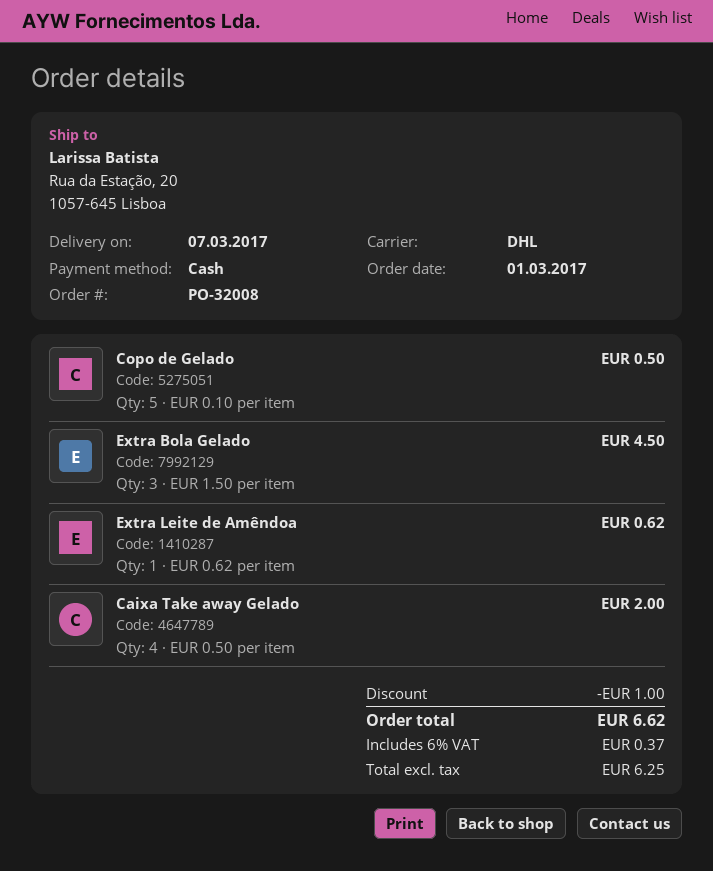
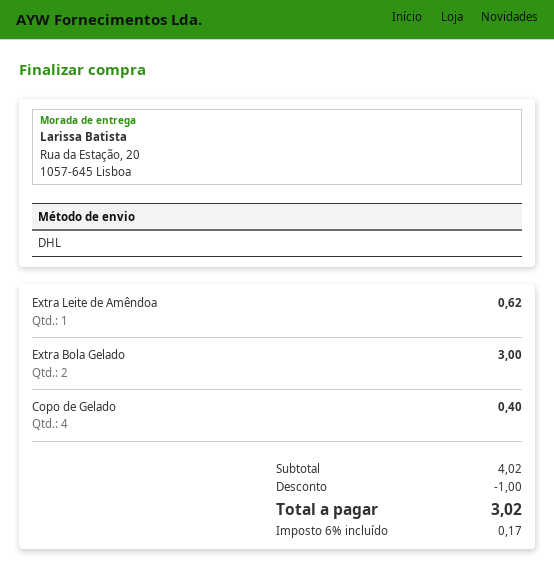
Copo de Gelado: 5 for 0.50 -> 4 for 0.40
Extra Bola Gelado: 3 for 4.50 -> 2 for 3.00
Caixa Take away Gelado: 4 for 2.00 -> none
tax: 6% = 0.37 -> 6% = 0.17
total: 6.62 -> 3.02

